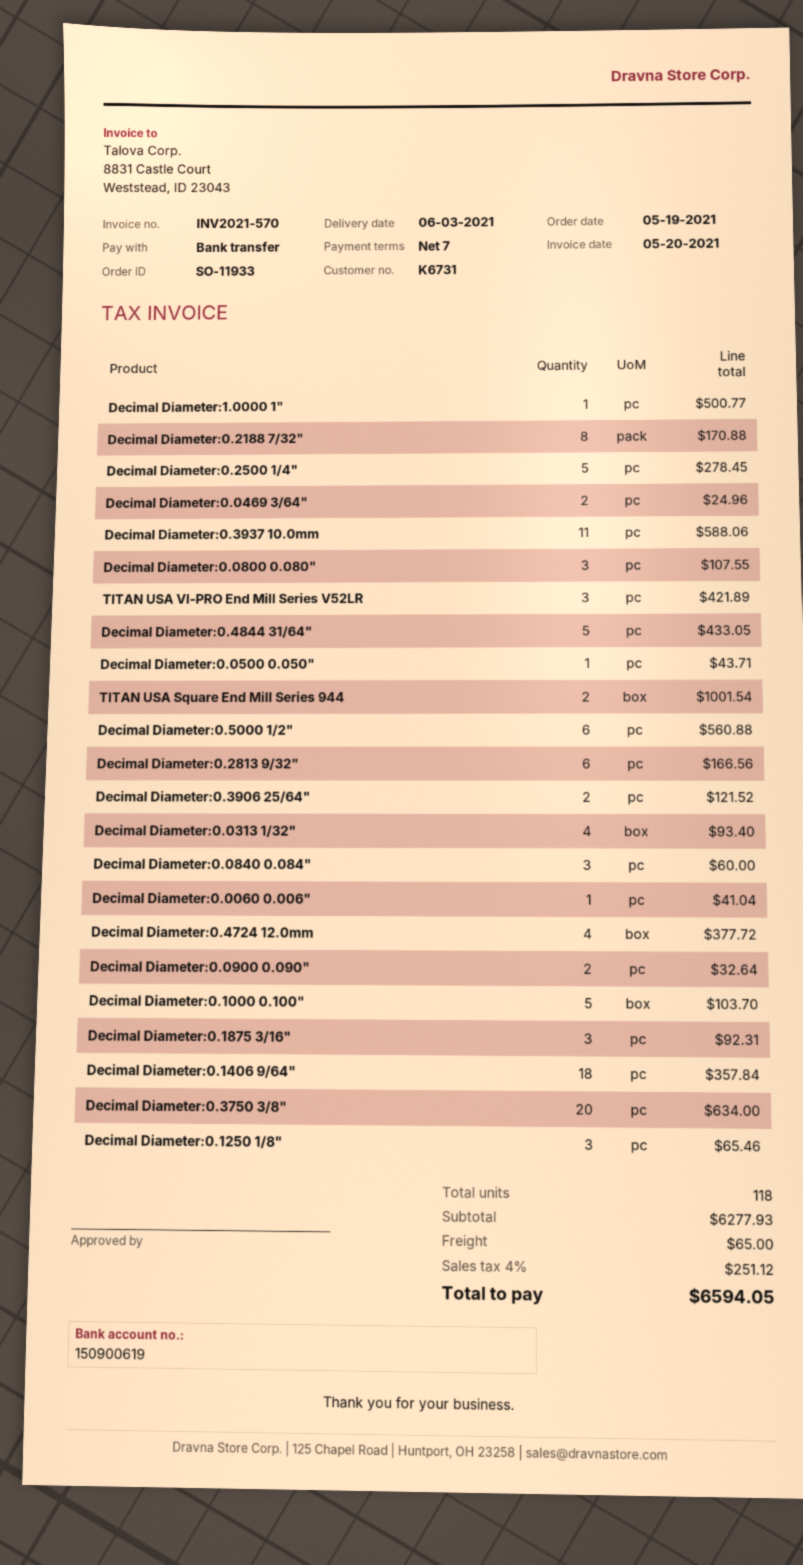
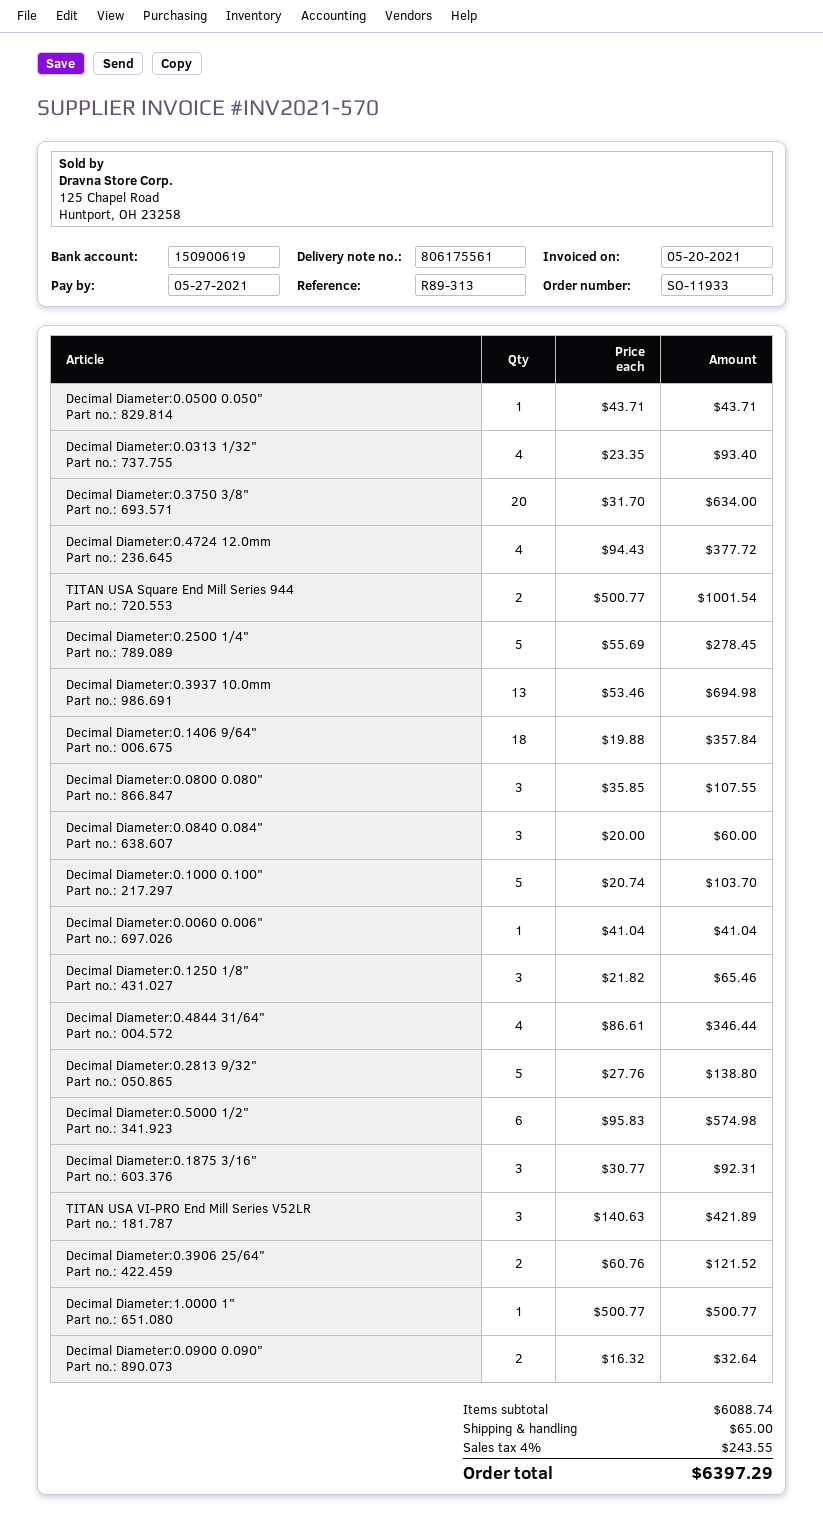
Decimal Diameter:0.2188 7/32": 8 for 170.88 -> none
Decimal Diameter:0.0469 3/64": 2 for 24.96 -> none
Decimal Diameter:0.3937 10.0mm: 11 for 588.06 -> 13 for 694.98
Decimal Diameter:0.4844 31/64": 5 for 433.05 -> 4 for 346.44
Decimal Diameter:0.5000 1/2": 6 for 560.88 -> 6 for 574.98
Decimal Diameter:0.2813 9/32": 6 for 166.56 -> 5 for 138.80
subtotal: 6277.93 -> 6088.74
tax: 4% = 251.12 -> 4% = 243.55
total: 6594.05 -> 6397.29

